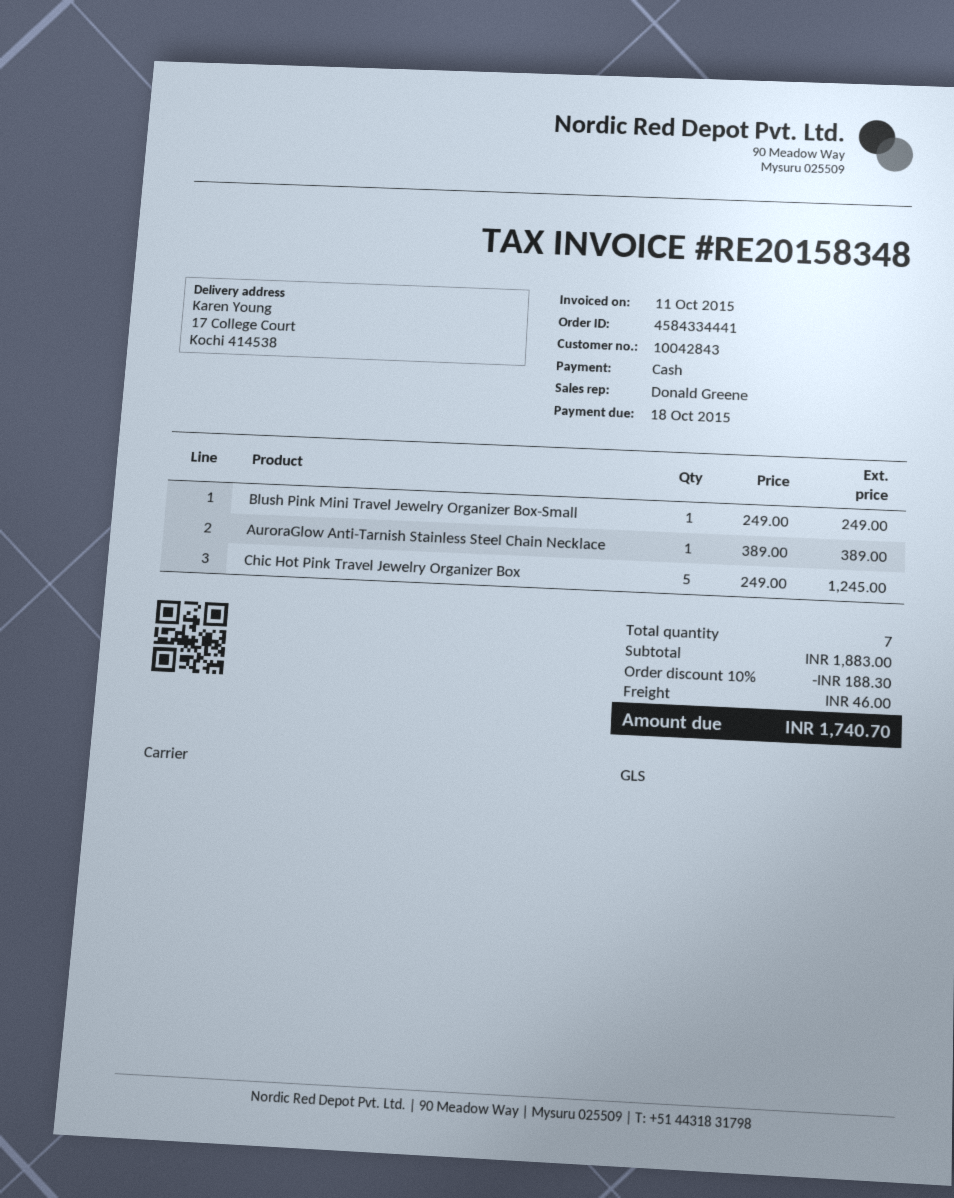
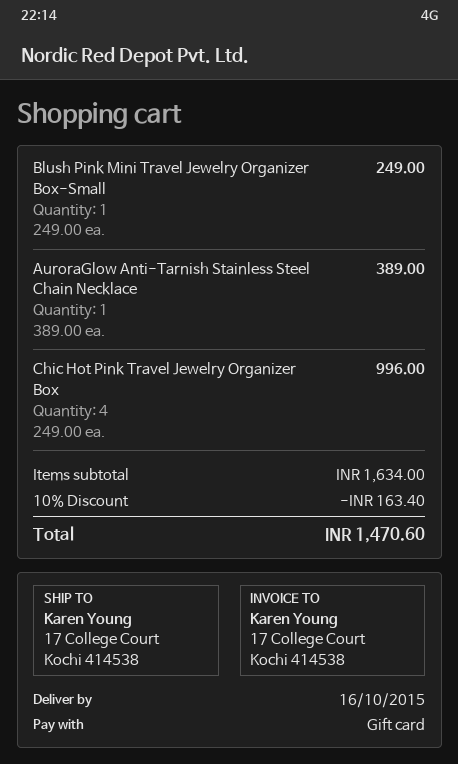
payment method: cash -> gift card
Chic Hot Pink Travel Jewelry Organizer Box: 5 x 249.00 = 1245.00 -> 4 x 249.00 = 996.00
subtotal: 1883.00 -> 1634.00
discount: 10% = 188.30 -> 10% = 163.40
shipping: 46.00 -> none
total: 1740.70 -> 1470.60

